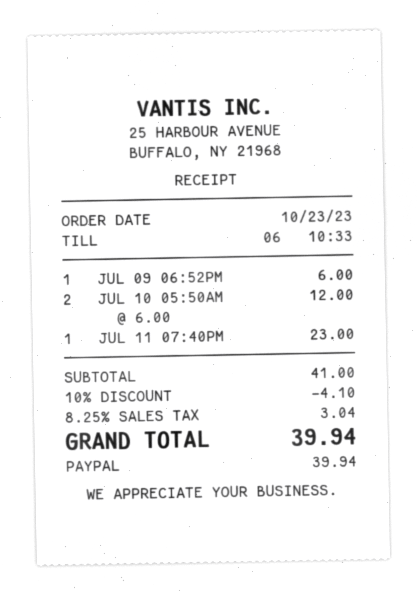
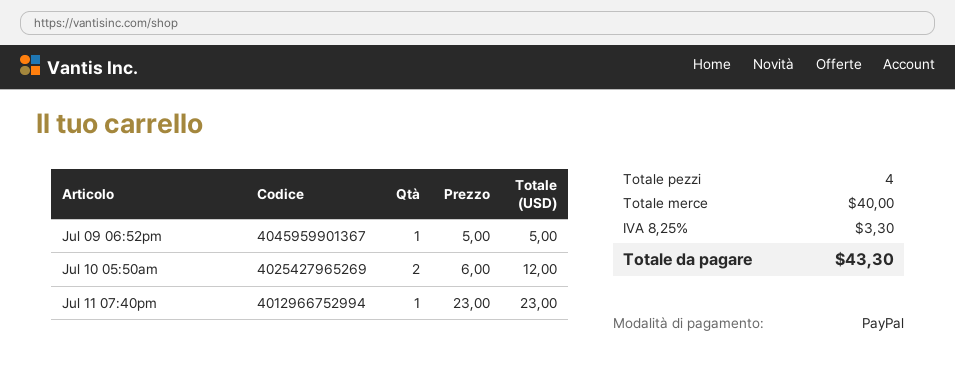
JUL 09 06:52PM: 1 x 6.00 = 6.00 -> 1 x 5.00 = 5.00
subtotal: 41.00 -> 40.00
discount: 10% = 4.10 -> none
tax: 8.25% = 3.04 -> 8.25% = 3.30
total: 39.94 -> 43.30

